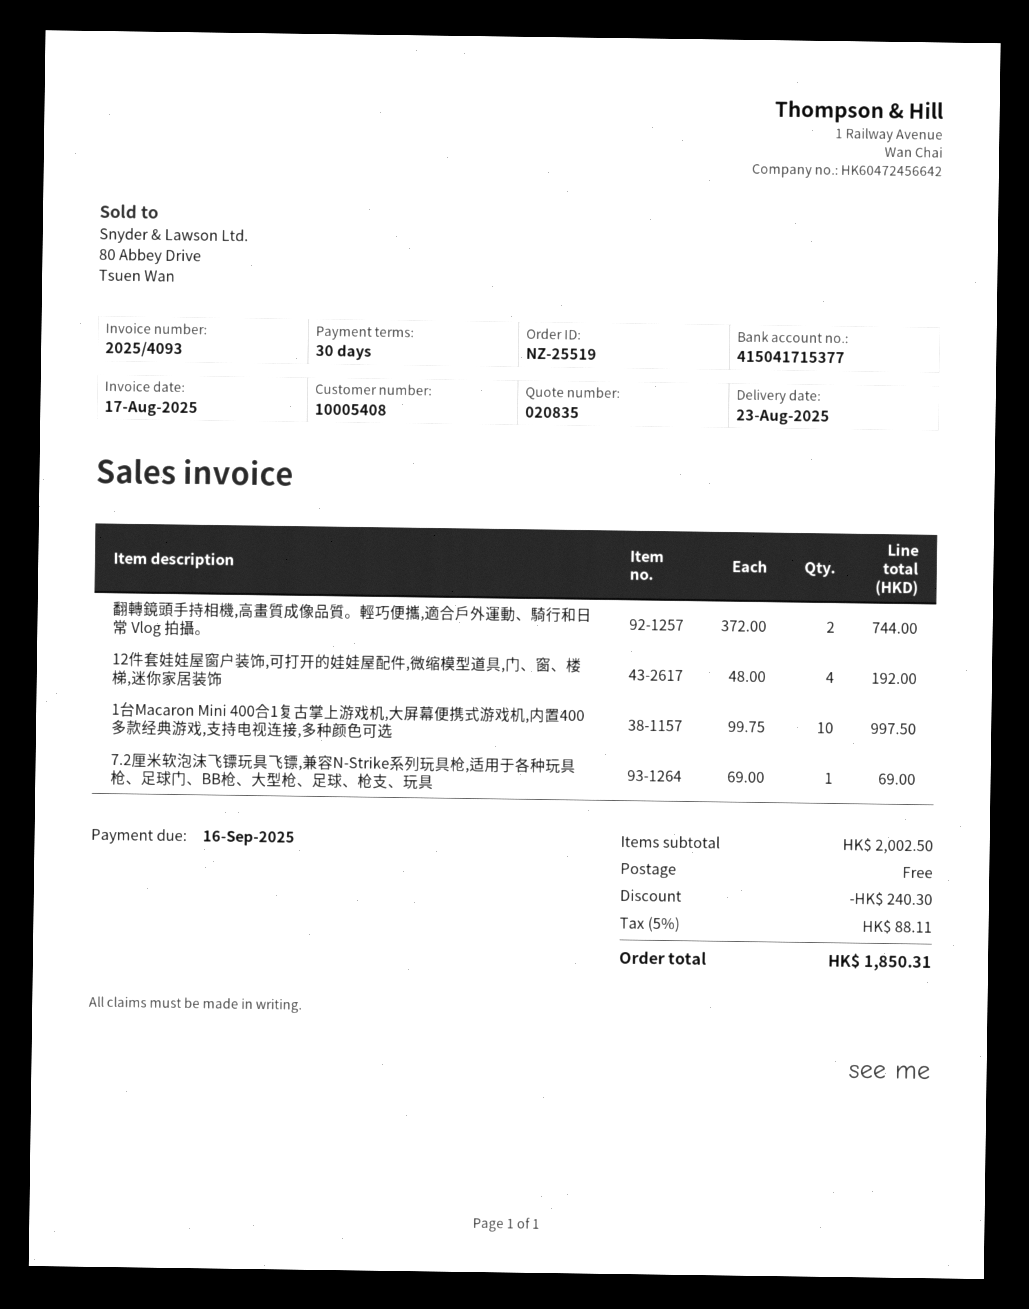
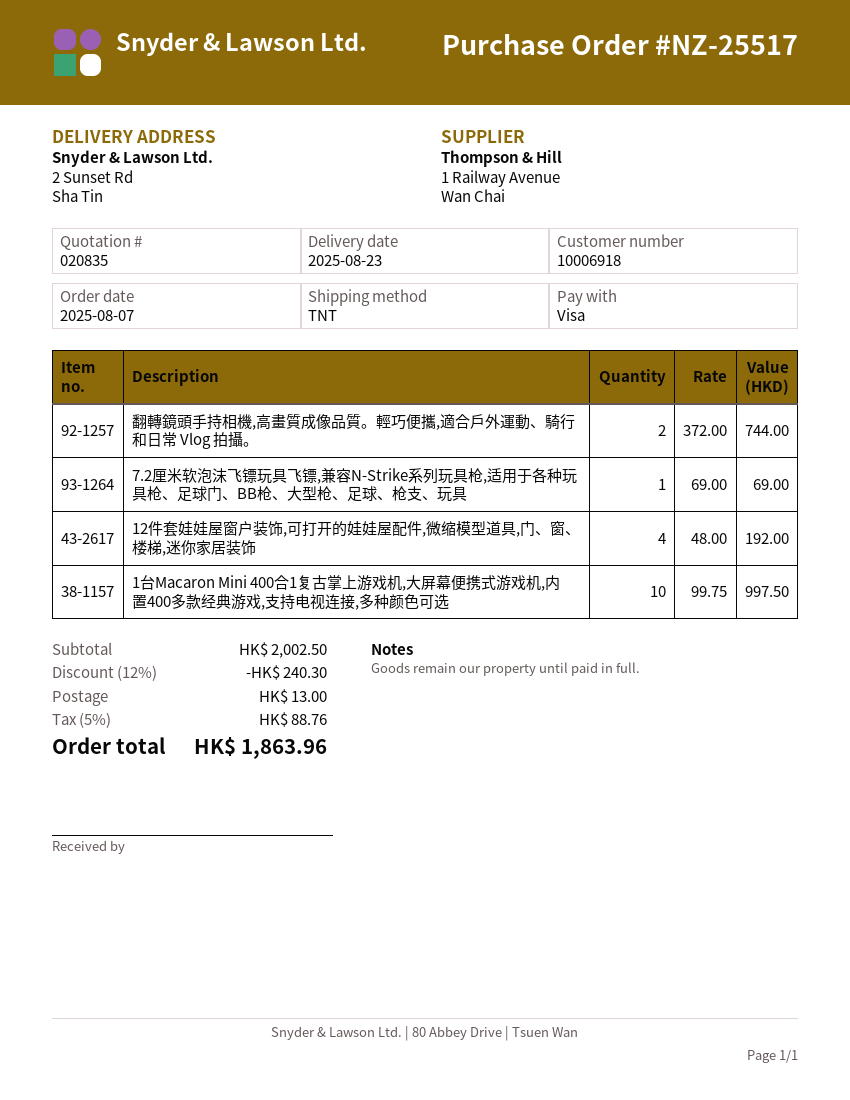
order number: NZ-25519 -> NZ-25517
customer number: 10005408 -> 10006918
shipping: 0.00 -> 13.00
tax: 5% = 88.11 -> 5% = 88.76
total: 1850.31 -> 1863.96

